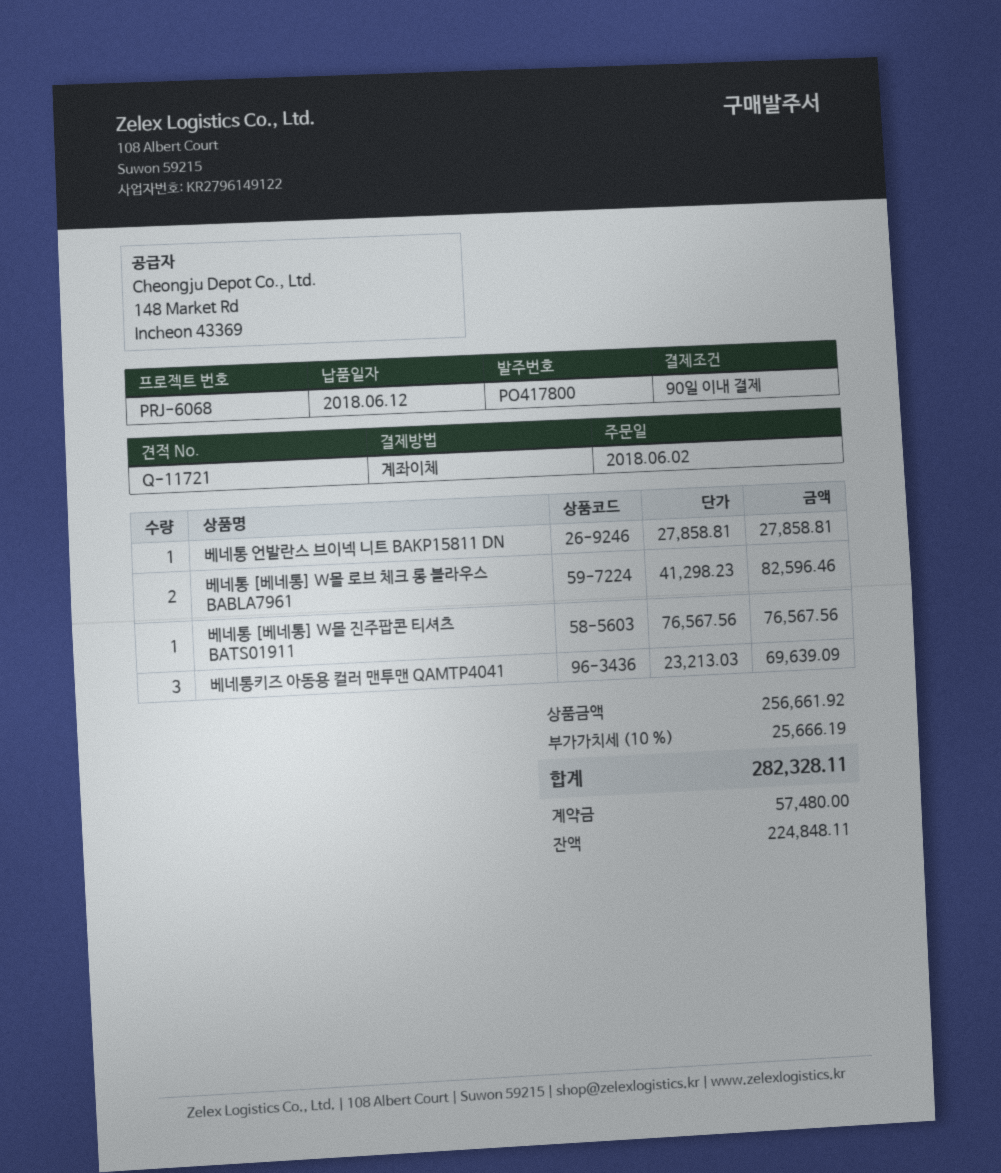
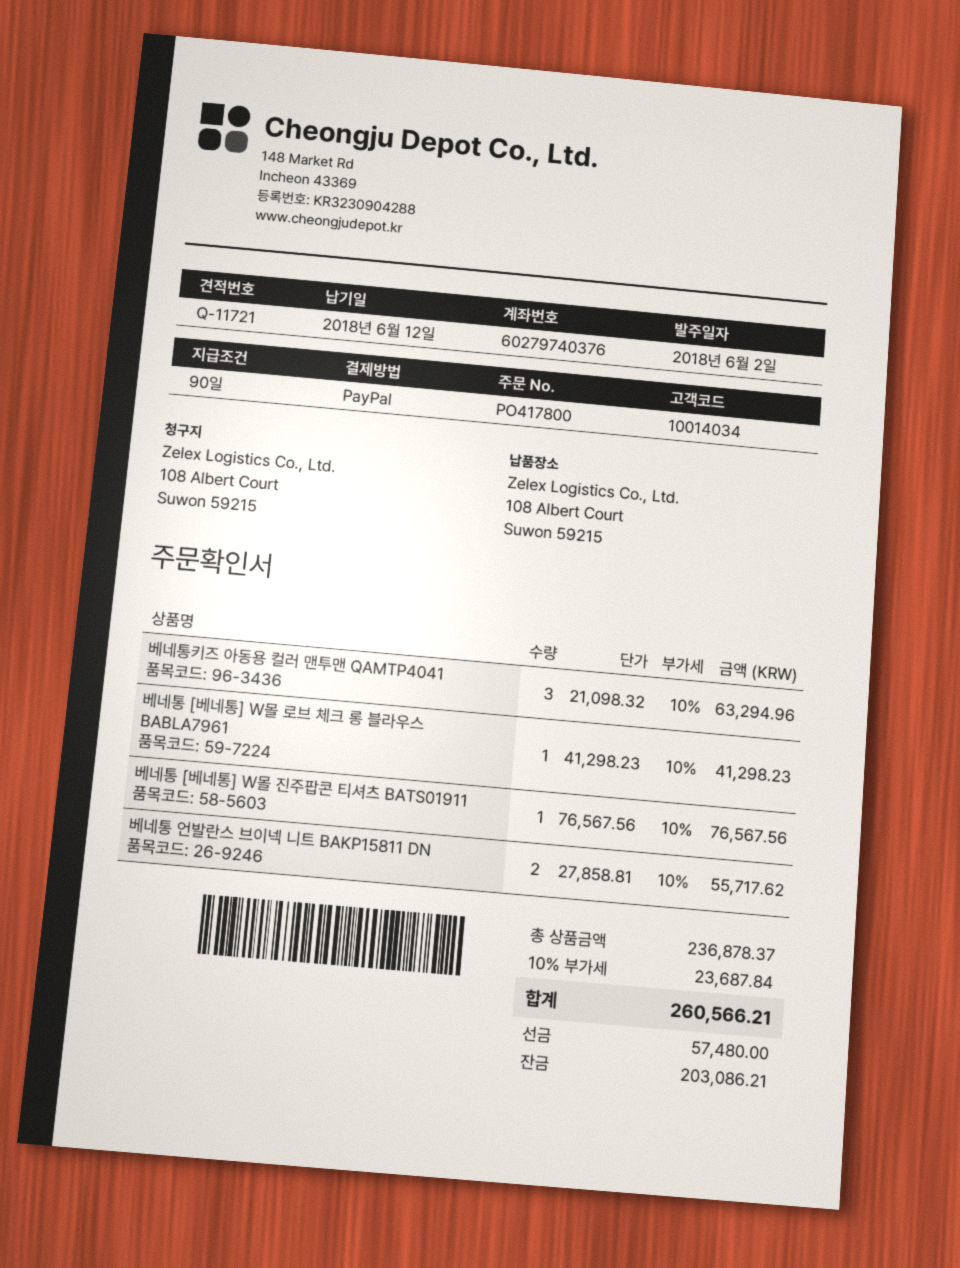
payment method: bank transfer -> PayPal
베네통 언발란스 브이넥 니트 BAKP15811 DN: 1 x 27858.81 = 27858.81 -> 2 x 27858.81 = 55717.62
베네통 [베네통] W몰 로브 체크 롱 블라우스 BABLA7961: 2 x 41298.23 = 82596.46 -> 1 x 41298.23 = 41298.23
베네통키즈 아동용 컬러 맨투맨 QAMTP4041: 3 x 23213.03 = 69639.09 -> 3 x 21098.32 = 63294.96
subtotal: 256661.92 -> 236878.37
tax: 10% = 25666.19 -> 10% = 23687.84
total: 282328.11 -> 260566.21
balance: 224848.11 -> 203086.21

